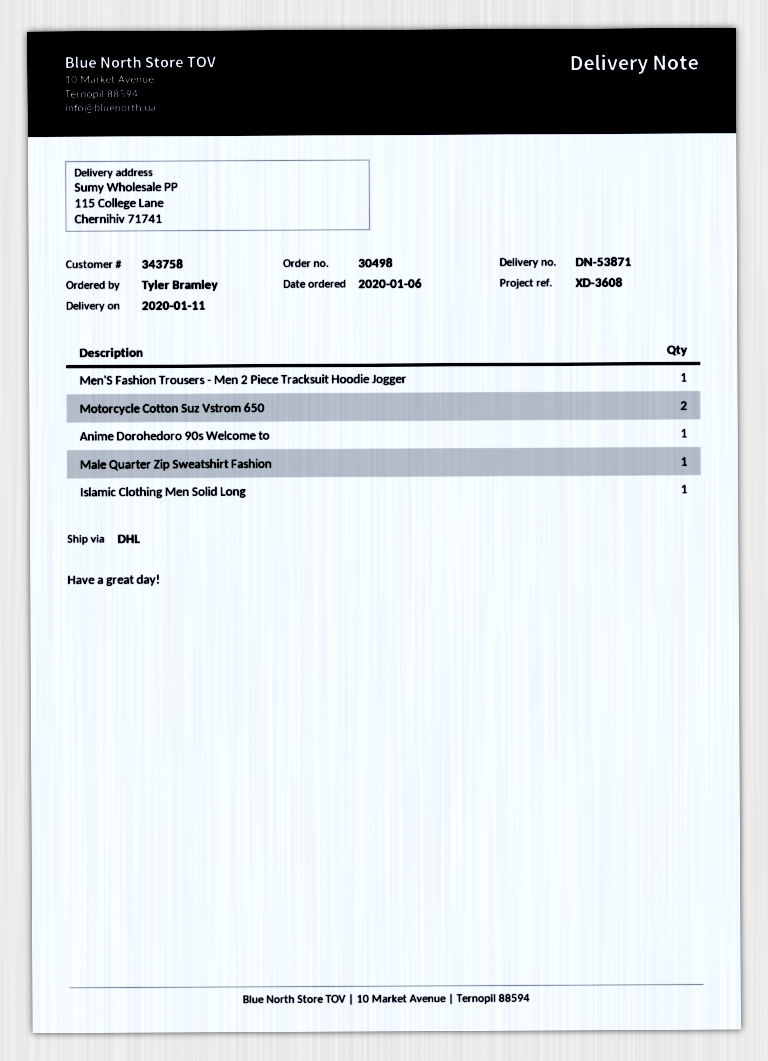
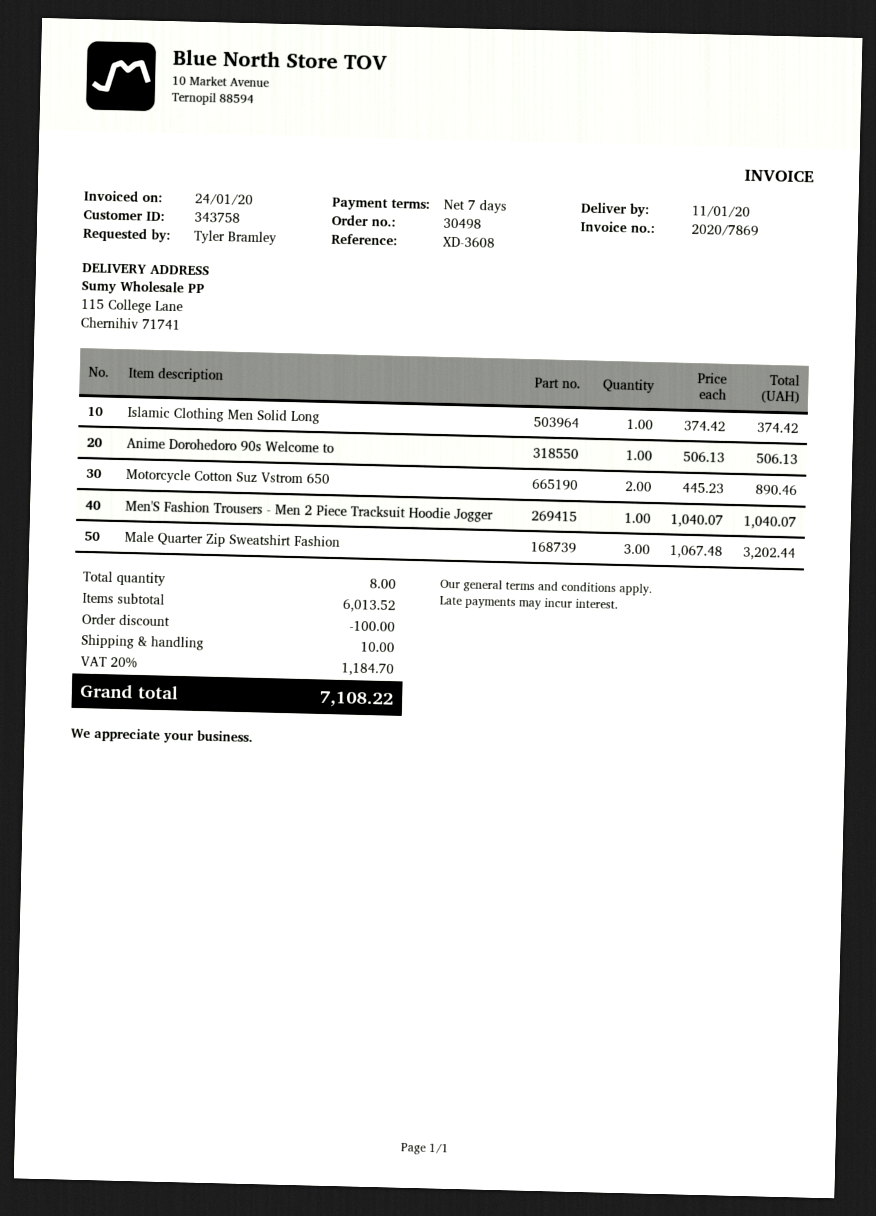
Male Quarter Zip Sweatshirt Fashion: 1 -> 3

